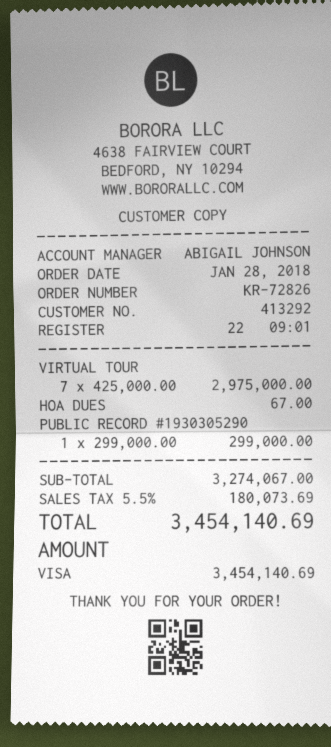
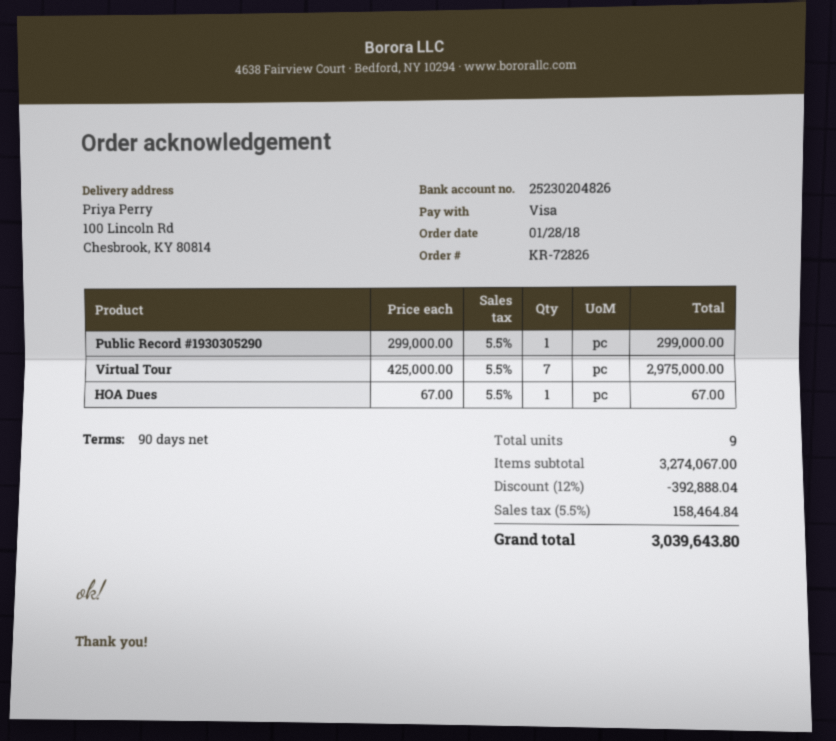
discount: none -> 12% = 392888.04
tax: 5.5% = 180073.69 -> 5.5% = 158464.84
total: 3454140.69 -> 3039643.80

